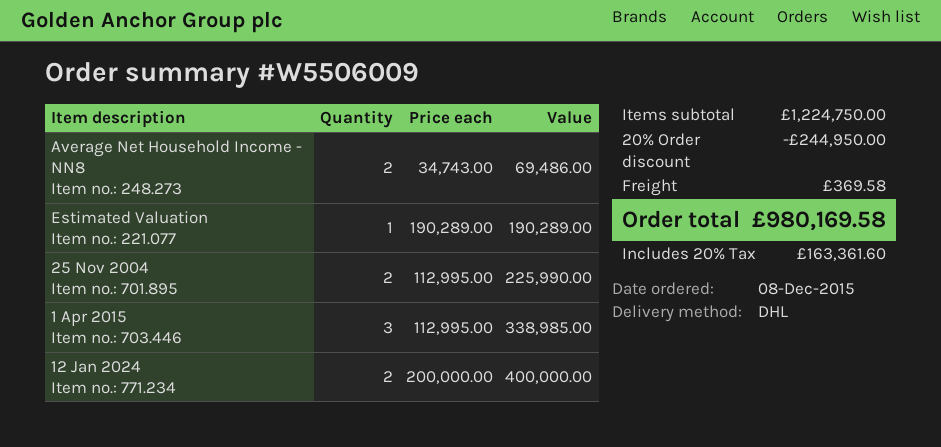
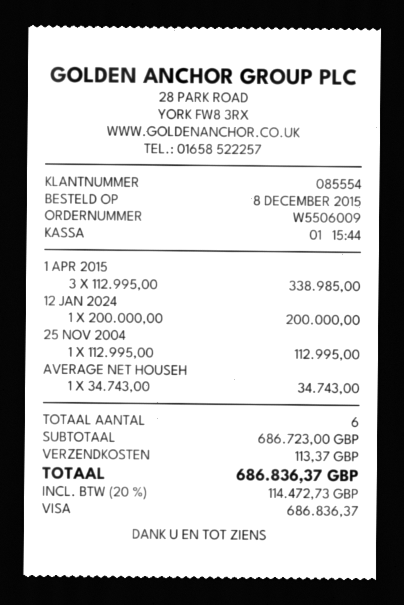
Average Net Household Income - NN8: 2 x 34743.00 = 69486.00 -> 1 x 34743.00 = 34743.00
Estimated Valuation: 1 x 190289.00 = 190289.00 -> none
25 Nov 2004: 2 x 112995.00 = 225990.00 -> 1 x 112995.00 = 112995.00
12 Jan 2024: 2 x 200000.00 = 400000.00 -> 1 x 200000.00 = 200000.00
subtotal: 1224750.00 -> 686723.00
discount: 20% = 244950.00 -> none
shipping: 369.58 -> 113.37
tax: 20% = 163361.60 -> 20% = 114472.73
total: 980169.58 -> 686836.37

